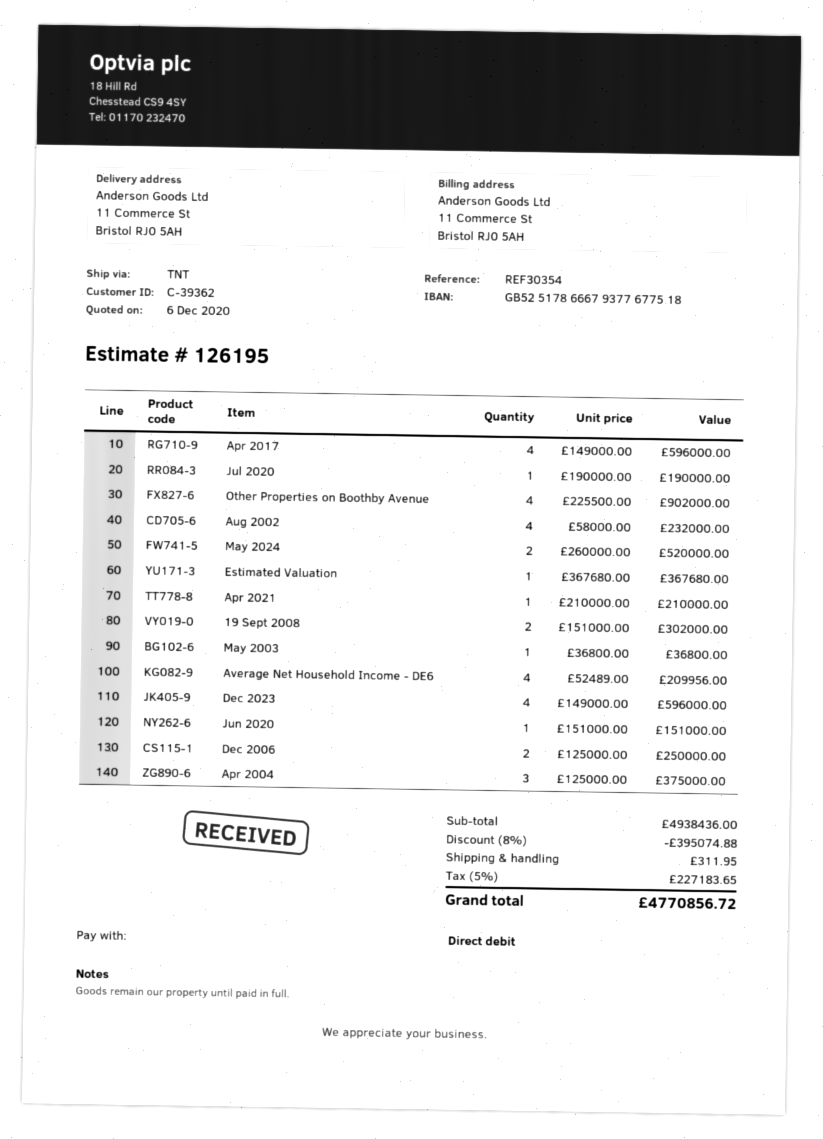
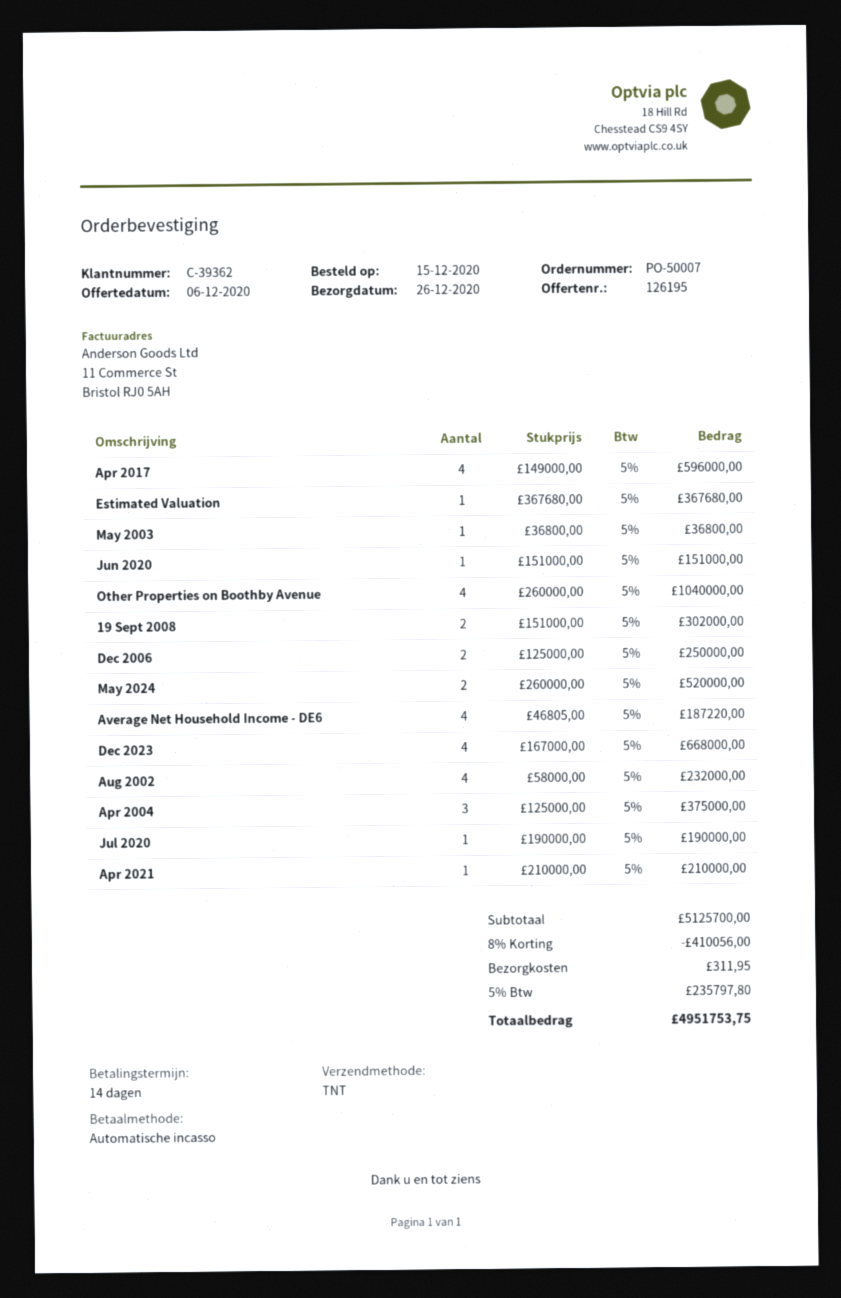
Other Properties on Boothby Avenue: 4 x 225500.00 = 902000.00 -> 4 x 260000.00 = 1040000.00
Average Net Household Income - DE6: 4 x 52489.00 = 209956.00 -> 4 x 46805.00 = 187220.00
Dec 2023: 4 x 149000.00 = 596000.00 -> 4 x 167000.00 = 668000.00
subtotal: 4938436.00 -> 5125700.00
discount: 8% = 395074.88 -> 8% = 410056.00
tax: 5% = 227183.65 -> 5% = 235797.80
total: 4770856.72 -> 4951753.75

